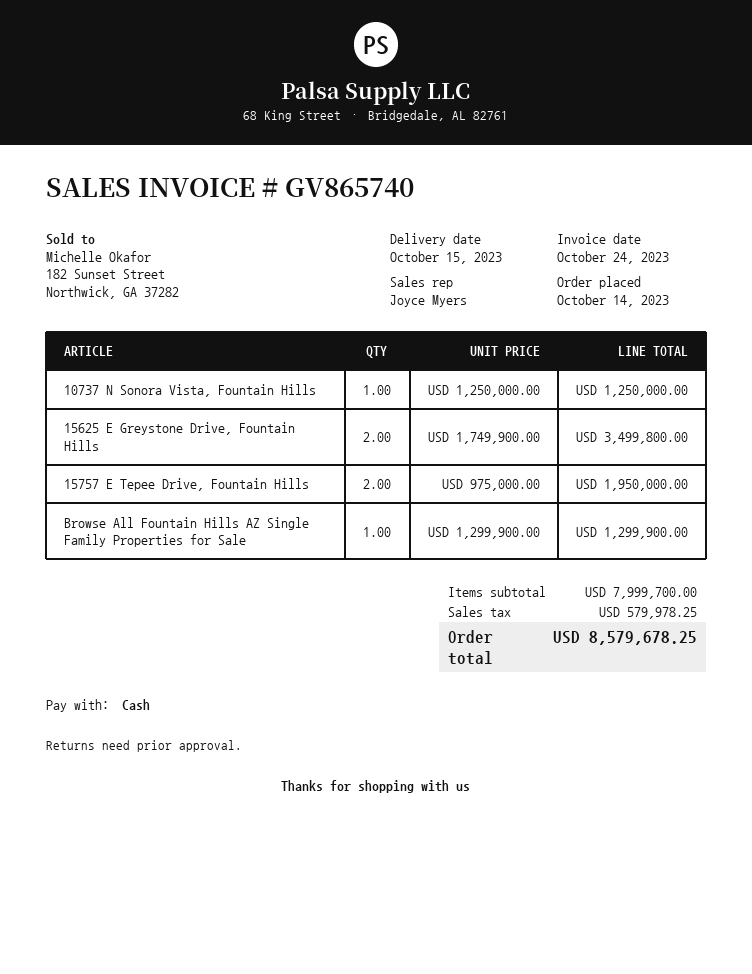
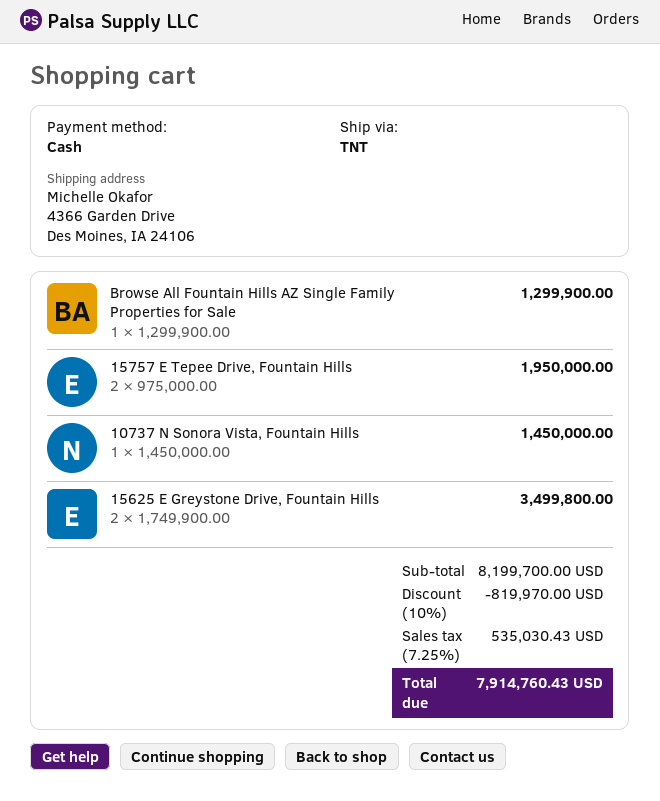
10737 N Sonora Vista, Fountain Hills: 1 x 1250000.00 = 1250000.00 -> 1 x 1450000.00 = 1450000.00
subtotal: 7999700.00 -> 8199700.00
discount: none -> 10% = 819970.00
tax: 579978.25 -> 535030.43
total: 8579678.25 -> 7914760.43

